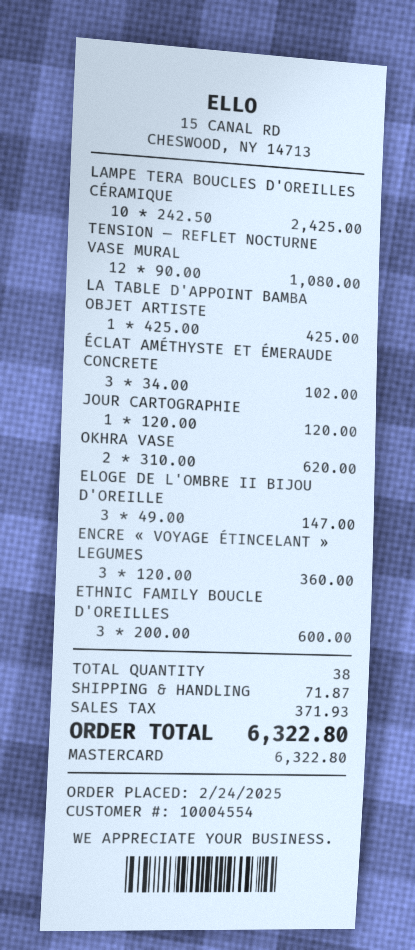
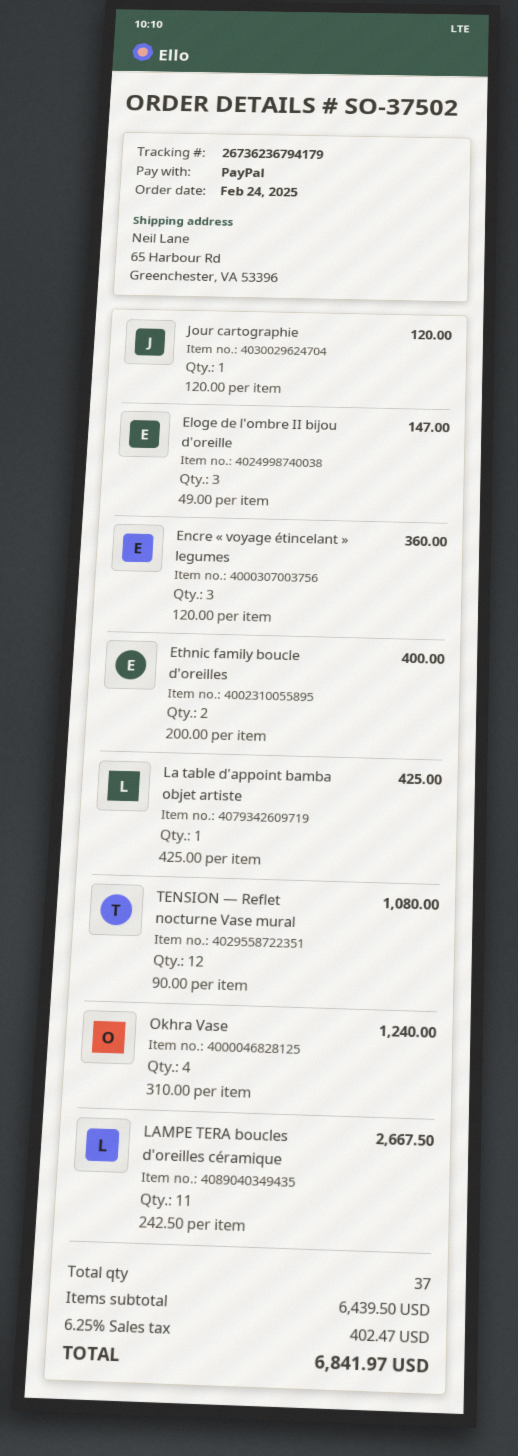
payment method: Mastercard -> PayPal
LAMPE TERA BOUCLES D'OREILLES CÉRAMIQUE: 10 x 242.50 = 2425.00 -> 11 x 242.50 = 2667.50
ÉCLAT AMÉTHYSTE ET ÉMERAUDE CONCRETE: 3 x 34.00 = 102.00 -> none
OKHRA VASE: 2 x 310.00 = 620.00 -> 4 x 310.00 = 1240.00
ETHNIC FAMILY BOUCLE D'OREILLES: 3 x 200.00 = 600.00 -> 2 x 200.00 = 400.00
total quantity: 38 -> 37
shipping: 71.87 -> none
tax: 371.93 -> 402.47
total: 6322.80 -> 6841.97

